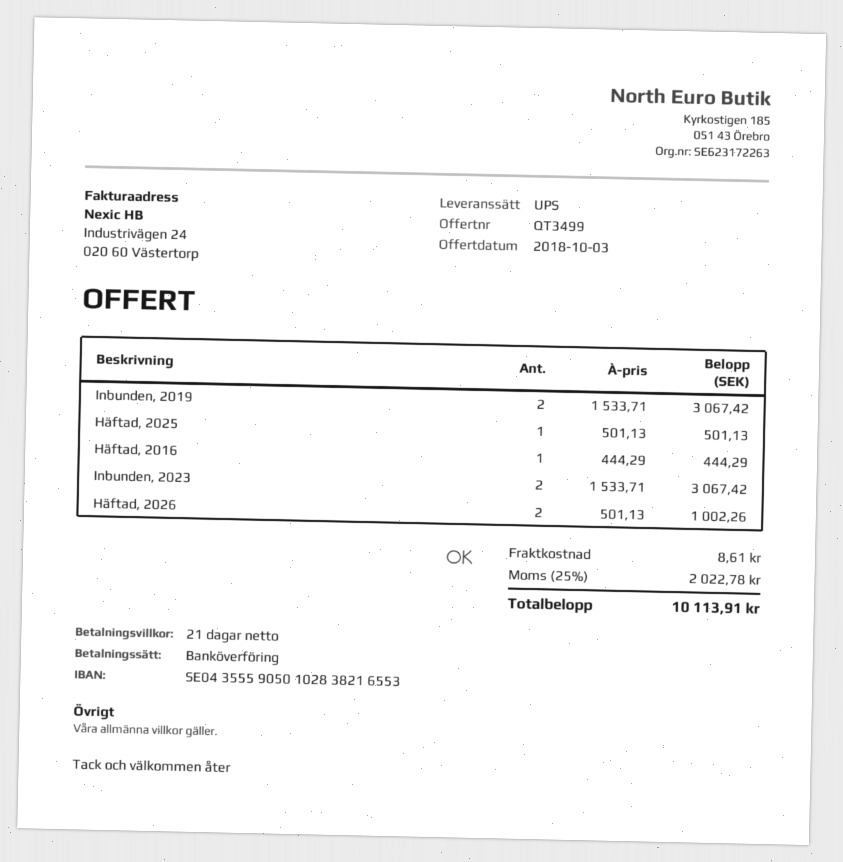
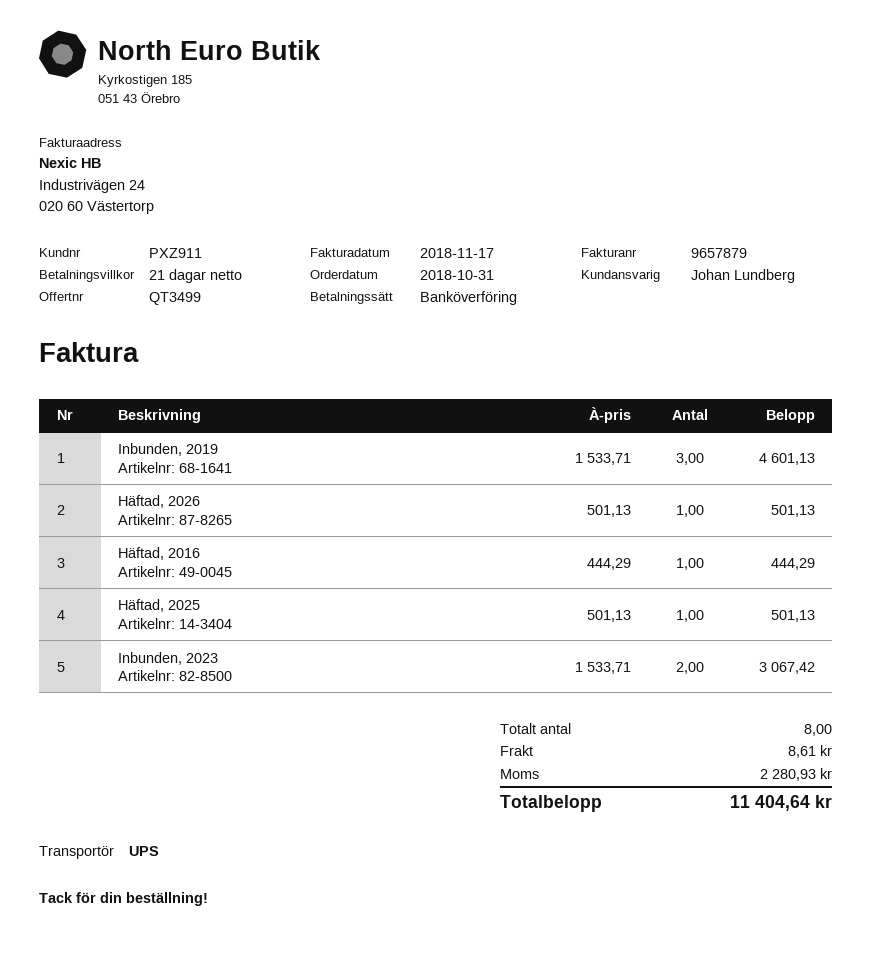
Inbunden, 2019: 2 x 1533.71 = 3067.42 -> 3 x 1533.71 = 4601.13
Häftad, 2026: 2 x 501.13 = 1002.26 -> 1 x 501.13 = 501.13
tax: 2022.78 -> 2280.93
total: 10113.91 -> 11404.64

